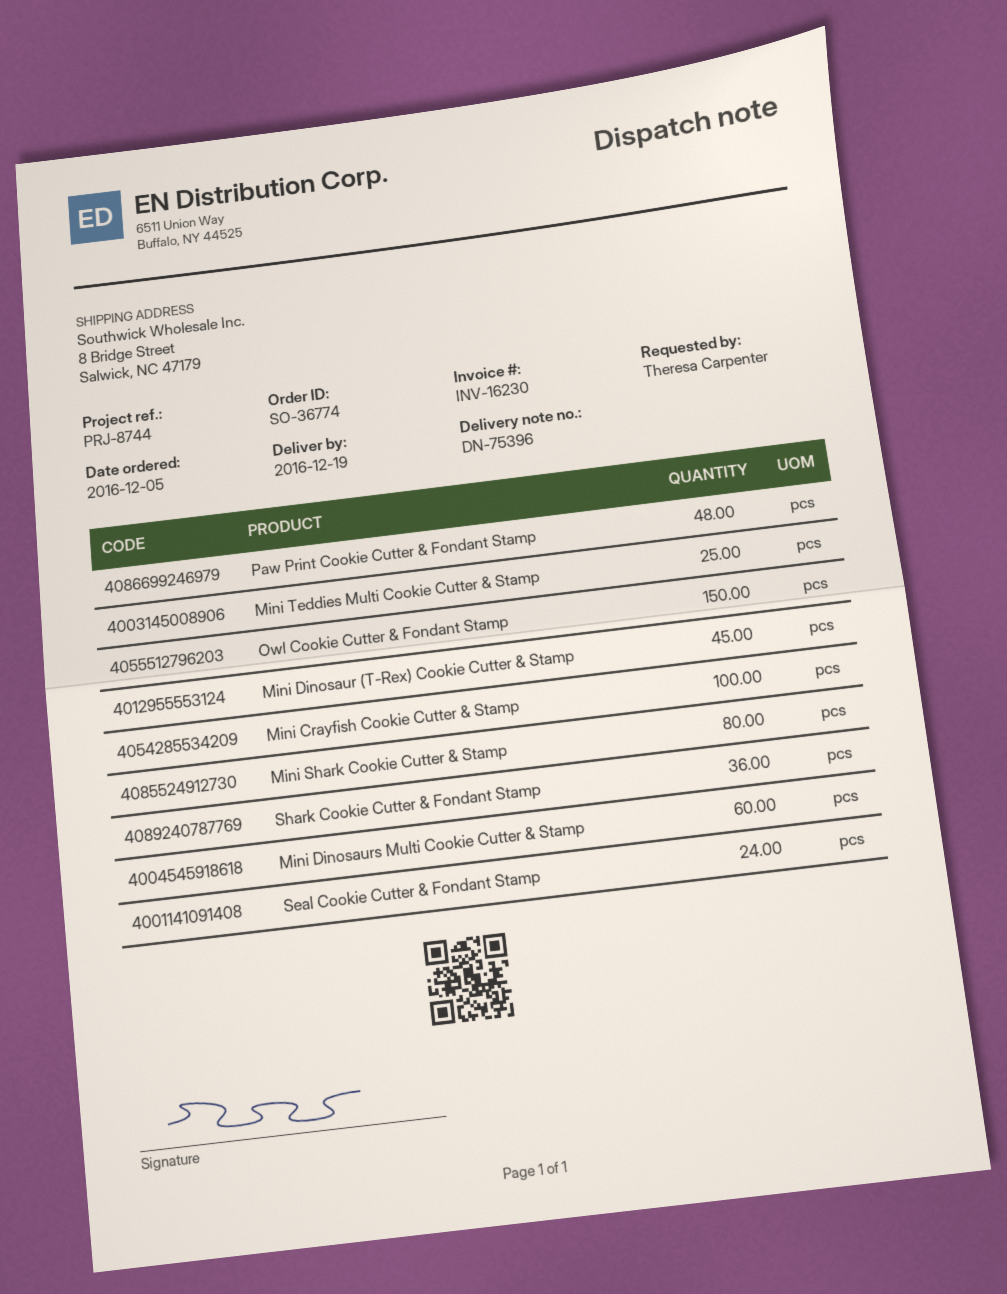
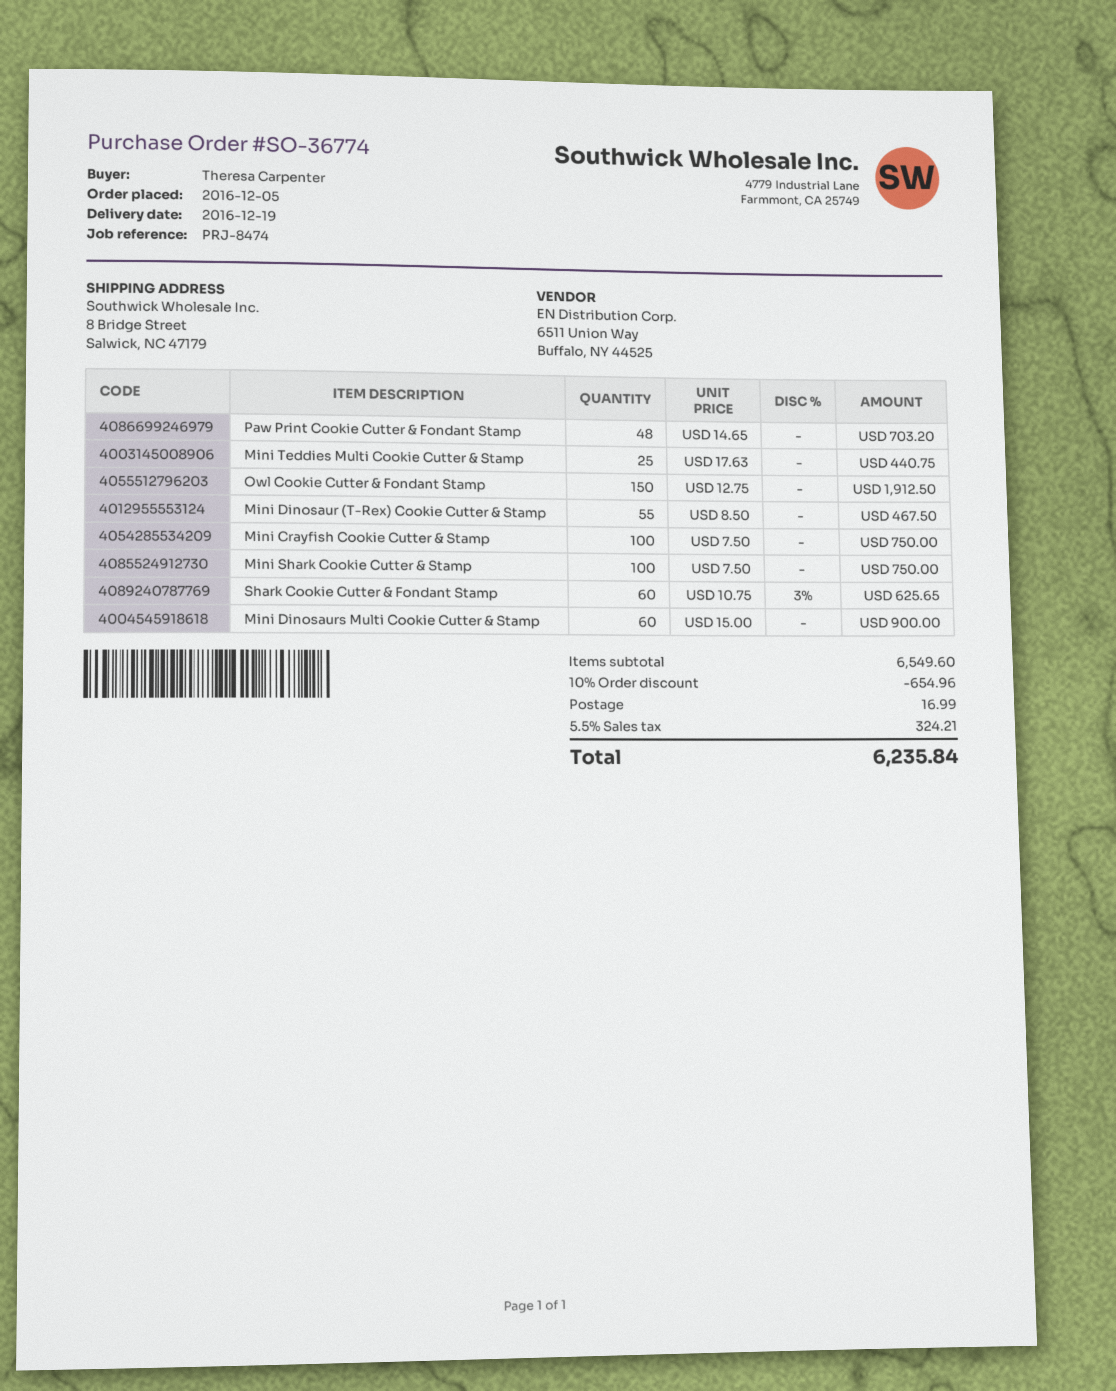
reference: PRJ-8744 -> PRJ-8474
Mini Dinosaur (T-Rex) Cookie Cutter & Stamp: 45 -> 55
Mini Shark Cookie Cutter & Stamp: 80 -> 100
Shark Cookie Cutter & Fondant Stamp: 36 -> 60
Seal Cookie Cutter & Fondant Stamp: 24 -> none

